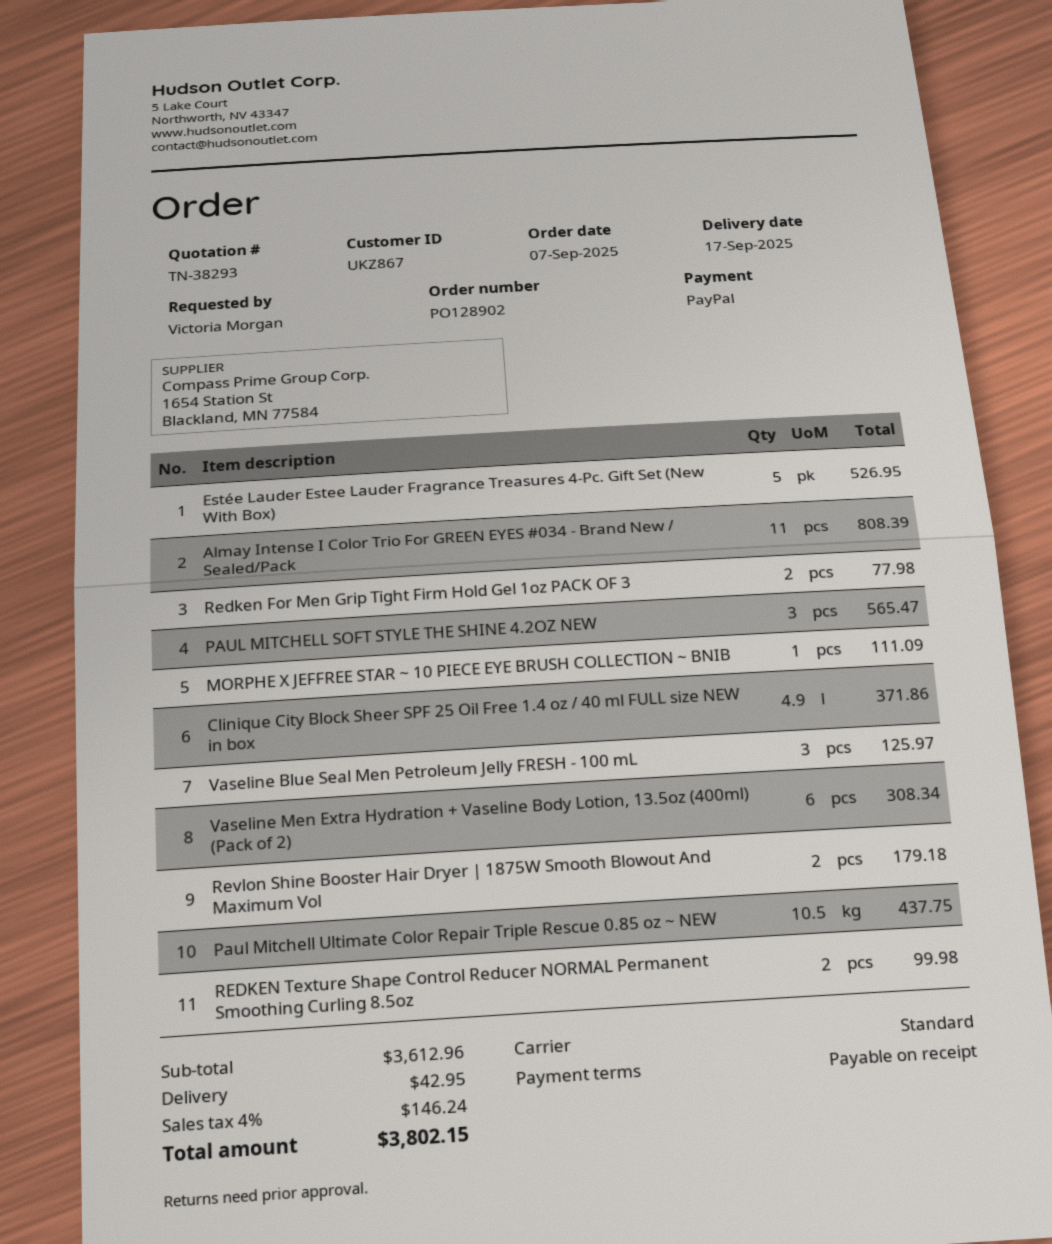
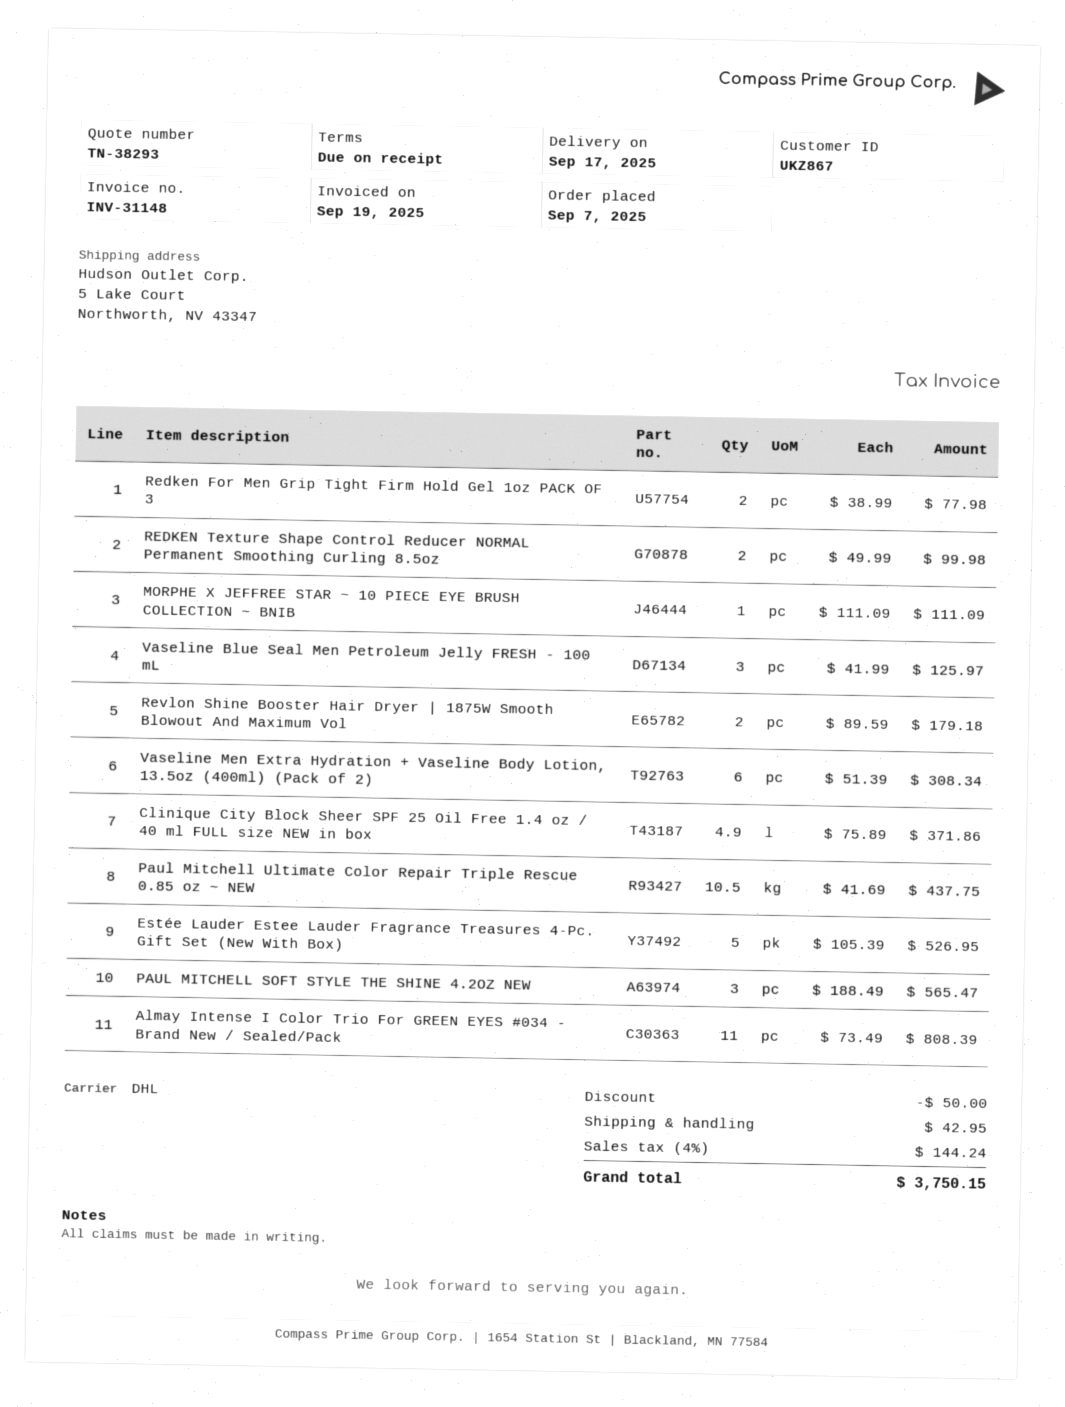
shipping method: standard -> DHL
discount: none -> 50.00
tax: 4% = 146.24 -> 4% = 144.24
total: 3802.15 -> 3750.15

